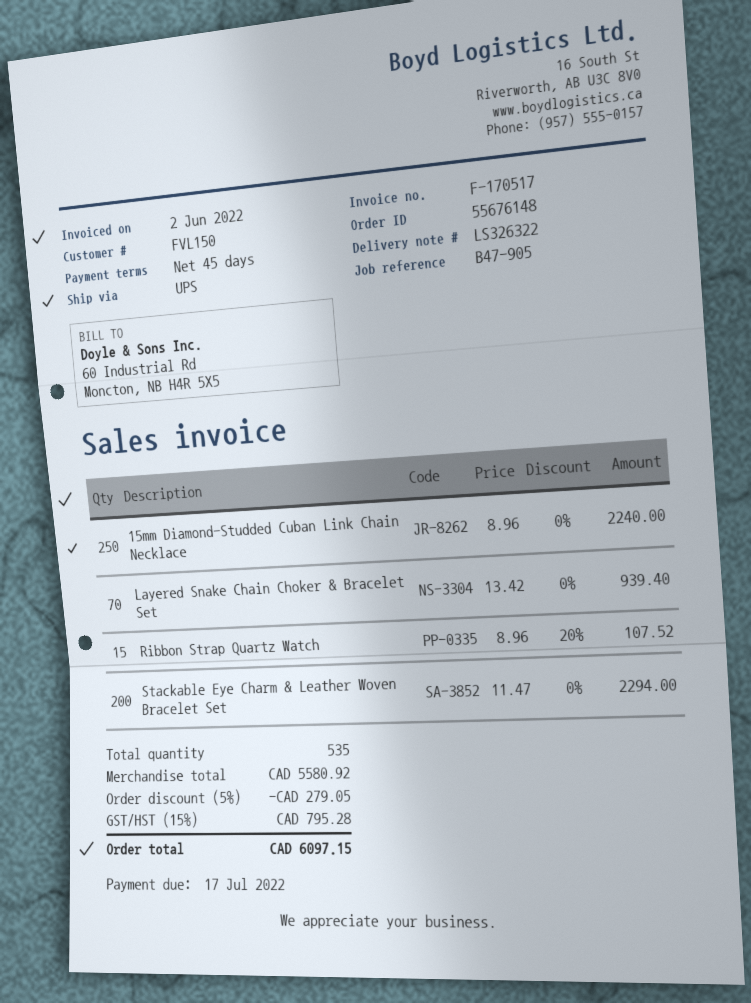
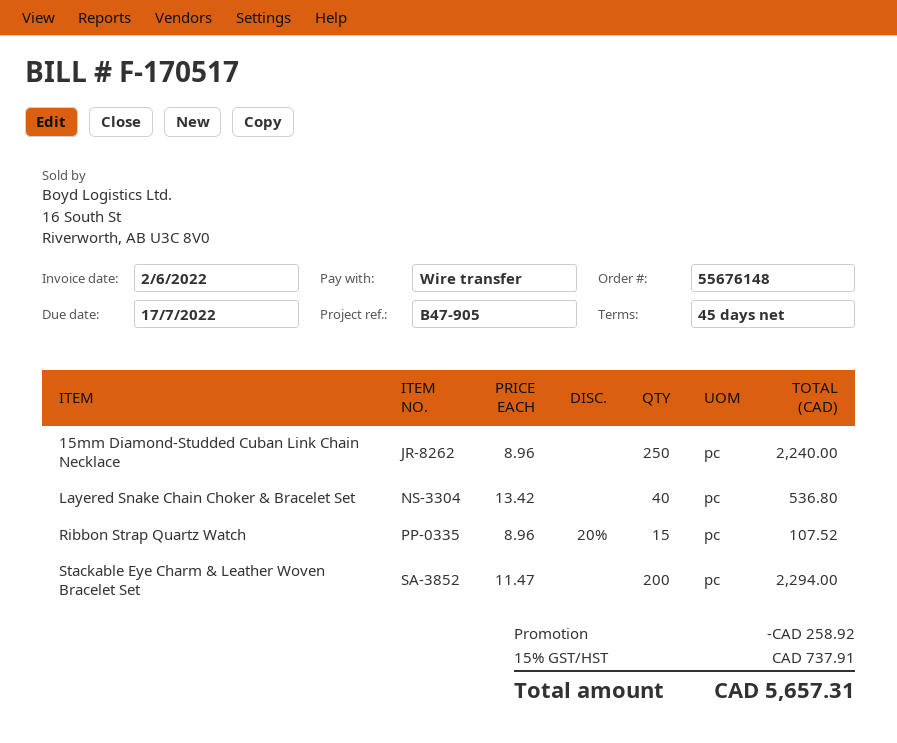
Layered Snake Chain Choker & Bracelet Set: 70 x 13.42 = 939.40 -> 40 x 13.42 = 536.80
discount: 279.05 -> 258.92
tax: 15% = 795.28 -> 15% = 737.91
total: 6097.15 -> 5657.31

